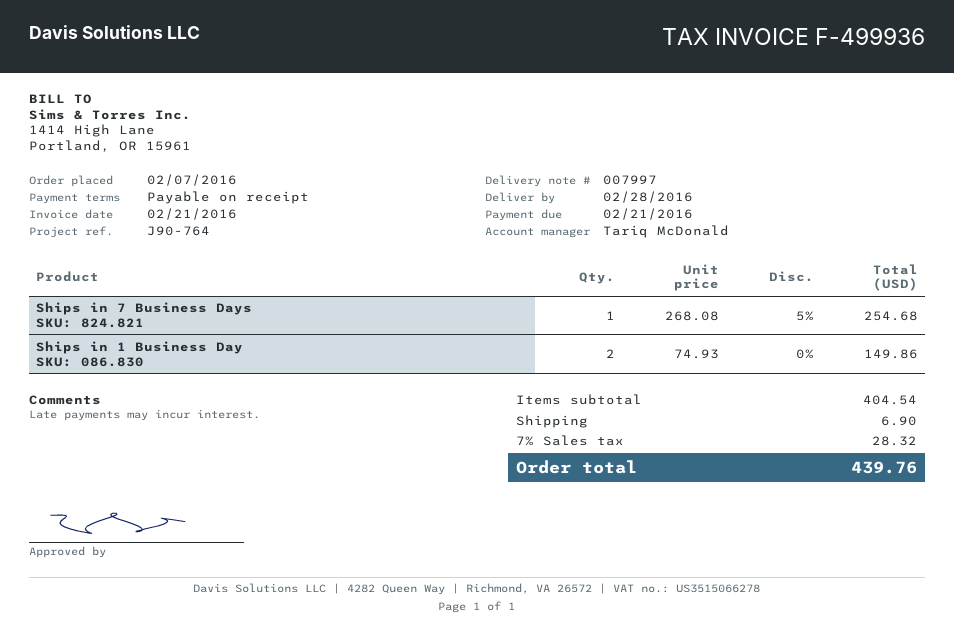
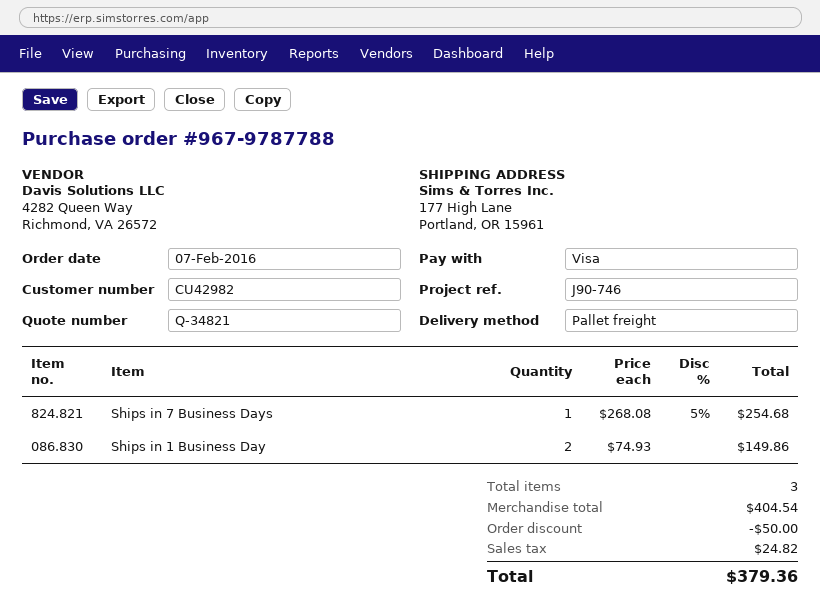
reference: J90-764 -> J90-746
discount: none -> 50.00
shipping: 6.90 -> none
tax: 28.32 -> 24.82
total: 439.76 -> 379.36

